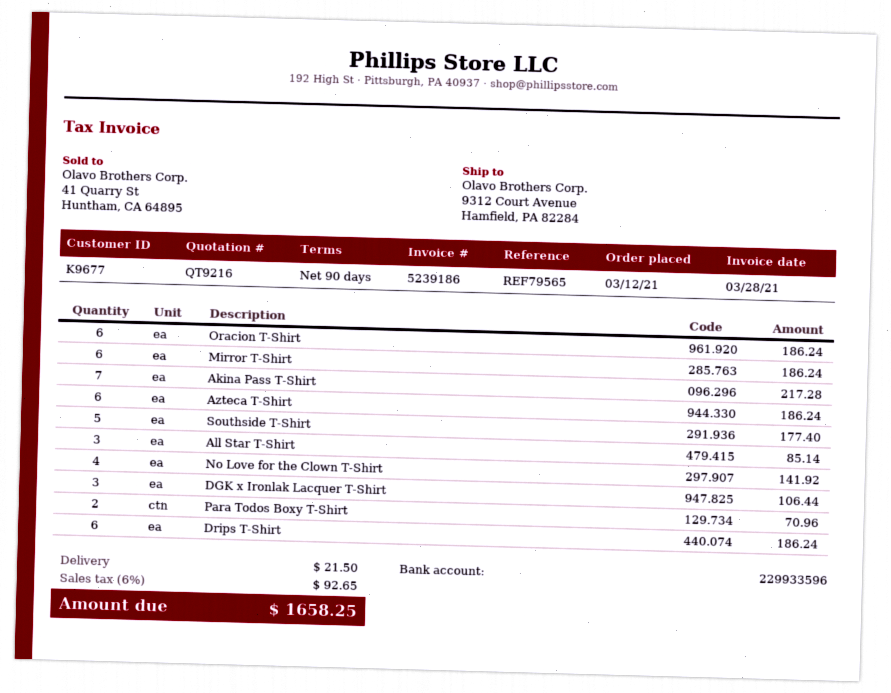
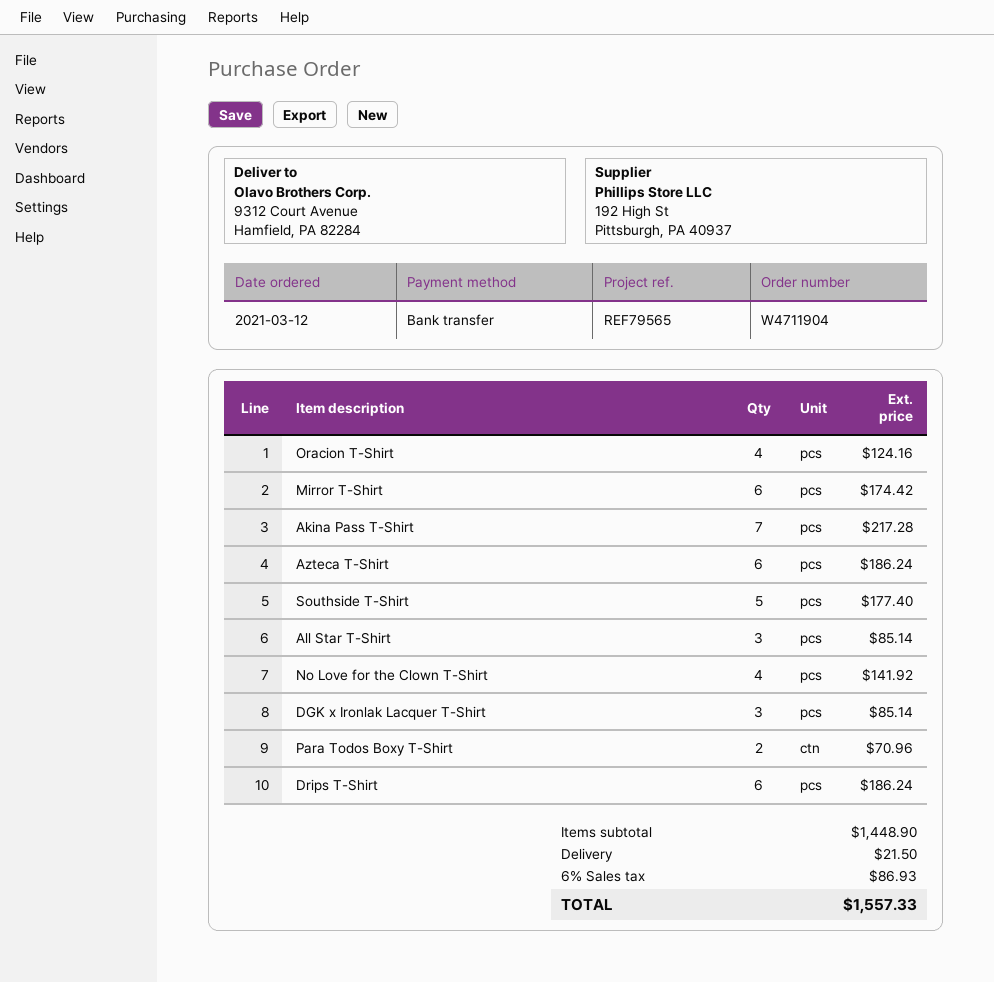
Oracion T-Shirt: 6 for 186.24 -> 4 for 124.16
Mirror T-Shirt: 6 for 186.24 -> 6 for 174.42
DGK x Ironlak Lacquer T-Shirt: 3 for 106.44 -> 3 for 85.14
tax: 6% = 92.65 -> 6% = 86.93
total: 1658.25 -> 1557.33

